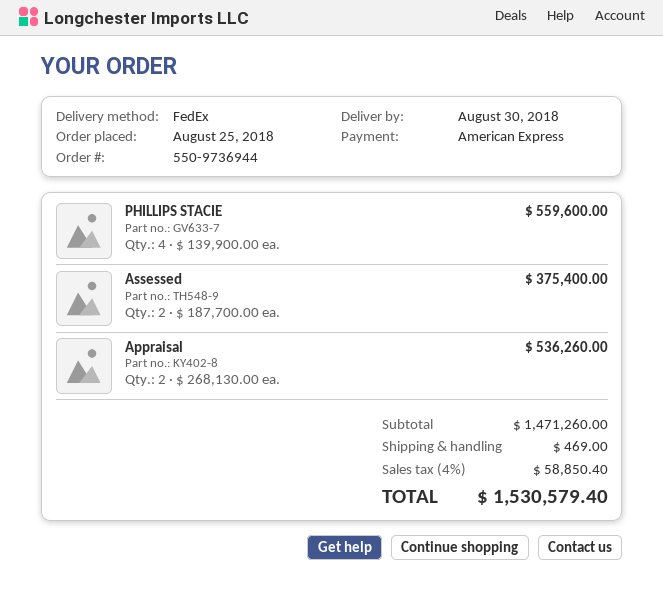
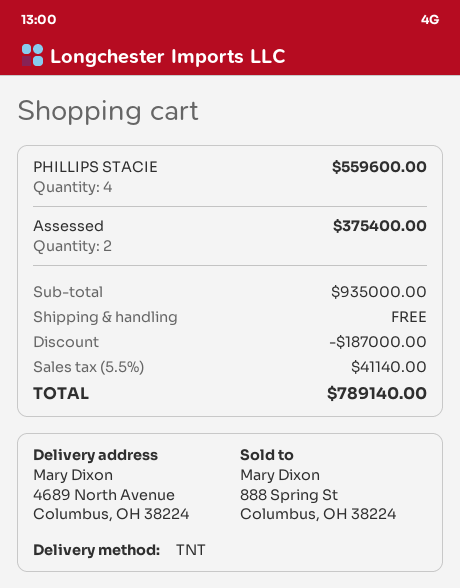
shipping method: FedEx -> TNT
Appraisal: 2 for 536260.00 -> none
subtotal: 1471260.00 -> 935000.00
discount: none -> 187000.00
shipping: 469.00 -> 0.00
tax: 4% = 58850.40 -> 5.5% = 41140.00
total: 1530579.40 -> 789140.00

